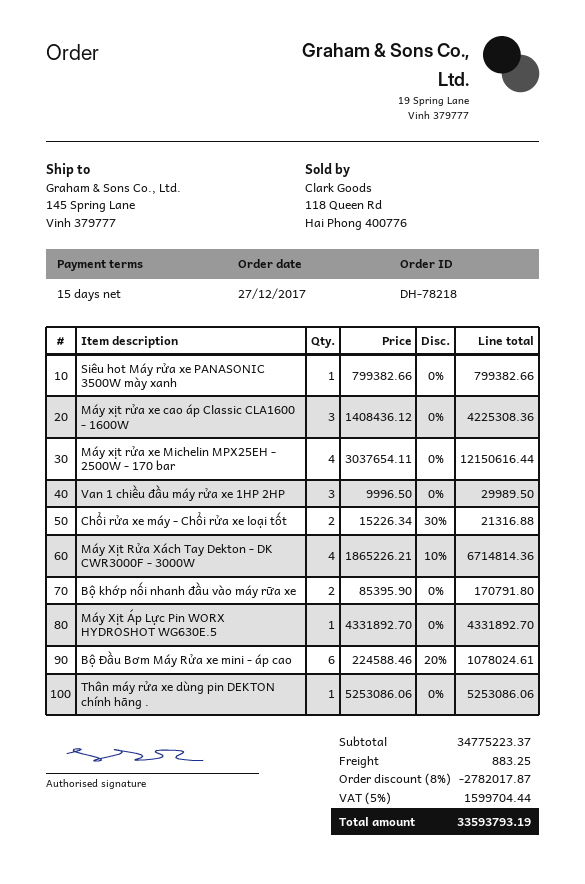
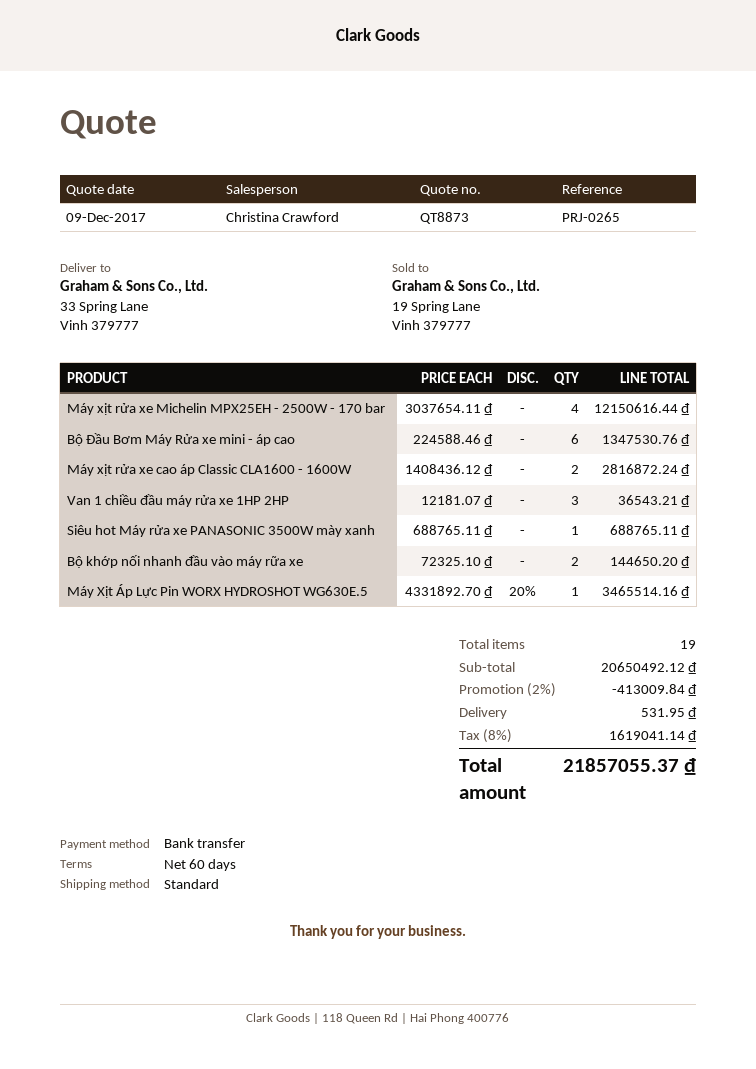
payment terms: 15 days -> 60 days
ship to: 145 Spring Lane, Vinh 379777 -> 33 Spring Lane, Vinh 379777
Siêu hot Máy rửa xe PANASONIC 3500W mày xanh: 1 x 799382.66 = 799382.66 -> 1 x 688765.11 = 688765.11
Máy xịt rửa xe cao áp Classic CLA1600 - 1600W: 3 x 1408436.12 = 4225308.36 -> 2 x 1408436.12 = 2816872.24
Van 1 chiều đầu máy rửa xe 1HP 2HP: 3 x 9996.50 = 29989.50 -> 3 x 12181.07 = 36543.21
Chổi rửa xe máy - Chổi rửa xe loại tốt: 2 x 15226.34 - 30% = 21316.88 -> none
Máy Xịt Rửa Xách Tay Dekton - DK CWR3000F - 3000W: 4 x 1865226.21 - 10% = 6714814.36 -> none
Bộ khớp nối nhanh đầu vào máy rữa xe: 2 x 85395.90 = 170791.80 -> 2 x 72325.10 = 144650.20
Máy Xịt Áp Lực Pin WORX HYDROSHOT WG630E.5: 1 x 4331892.70 = 4331892.70 -> 1 x 4331892.70 - 20% = 3465514.16
Bộ Đầu Bơm Máy Rửa xe mini - áp cao: 6 x 224588.46 - 20% = 1078024.61 -> 6 x 224588.46 = 1347530.76
Thân máy rửa xe dùng pin DEKTON chính hãng .: 1 x 5253086.06 = 5253086.06 -> none
subtotal: 34775223.37 -> 20650492.12
discount: 8% = 2782017.87 -> 2% = 413009.84
shipping: 883.25 -> 531.95
tax: 5% = 1599704.44 -> 8% = 1619041.14
total: 33593793.19 -> 21857055.37

